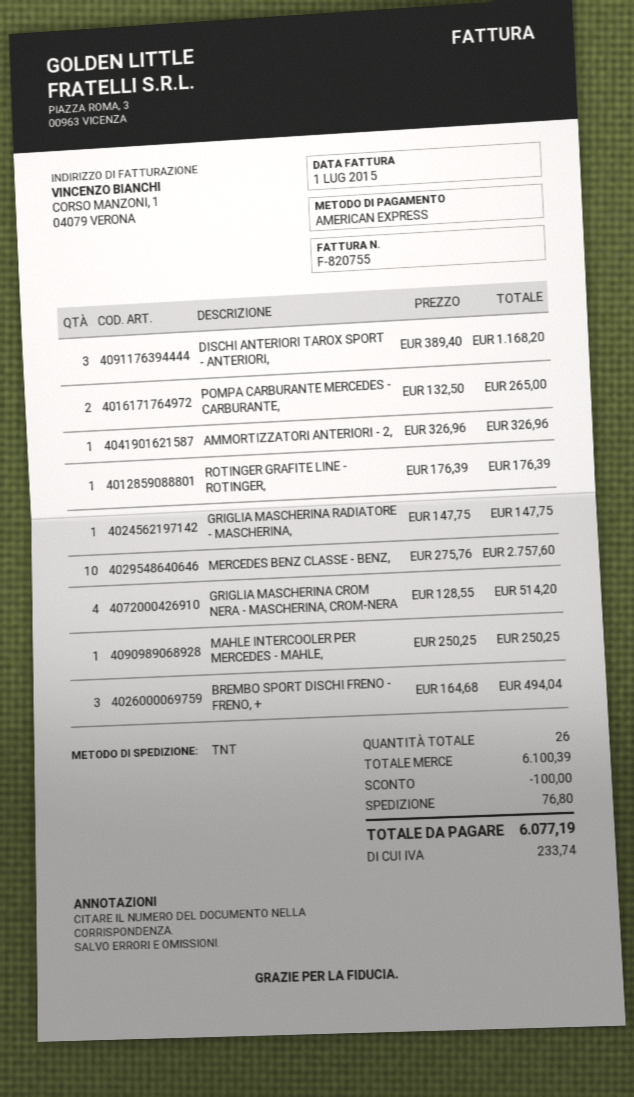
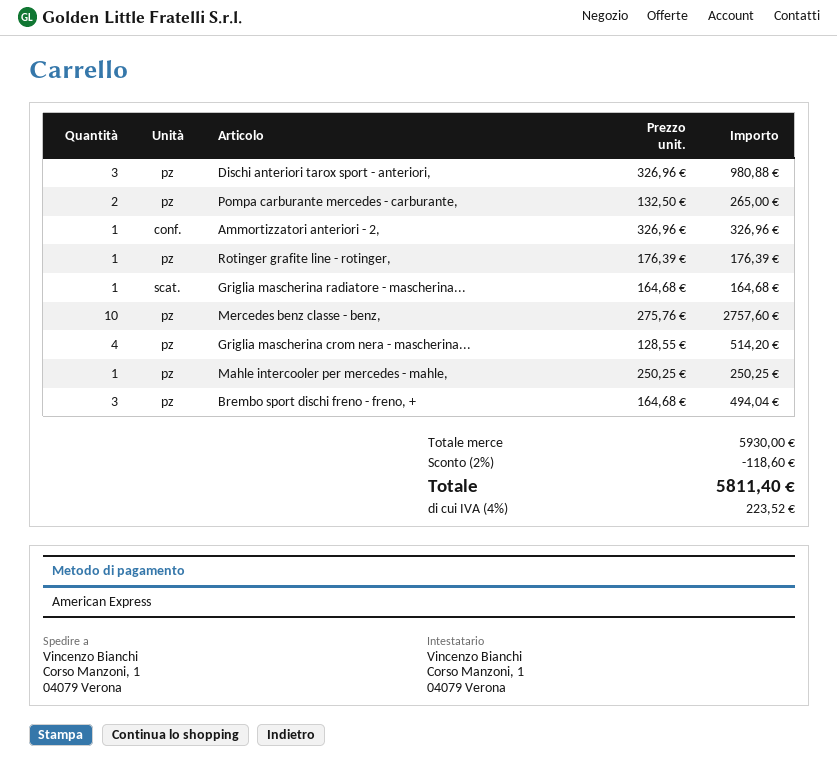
DISCHI ANTERIORI TAROX SPORT - ANTERIORI,: 3 x 389.40 = 1168.20 -> 3 x 326.96 = 980.88
GRIGLIA MASCHERINA RADIATORE - MASCHERINA,: 1 x 147.75 = 147.75 -> 1 x 164.68 = 164.68
subtotal: 6100.39 -> 5930.00
discount: 100.00 -> 118.60
shipping: 76.80 -> none
tax: 233.74 -> 223.52
total: 6077.19 -> 5811.40

